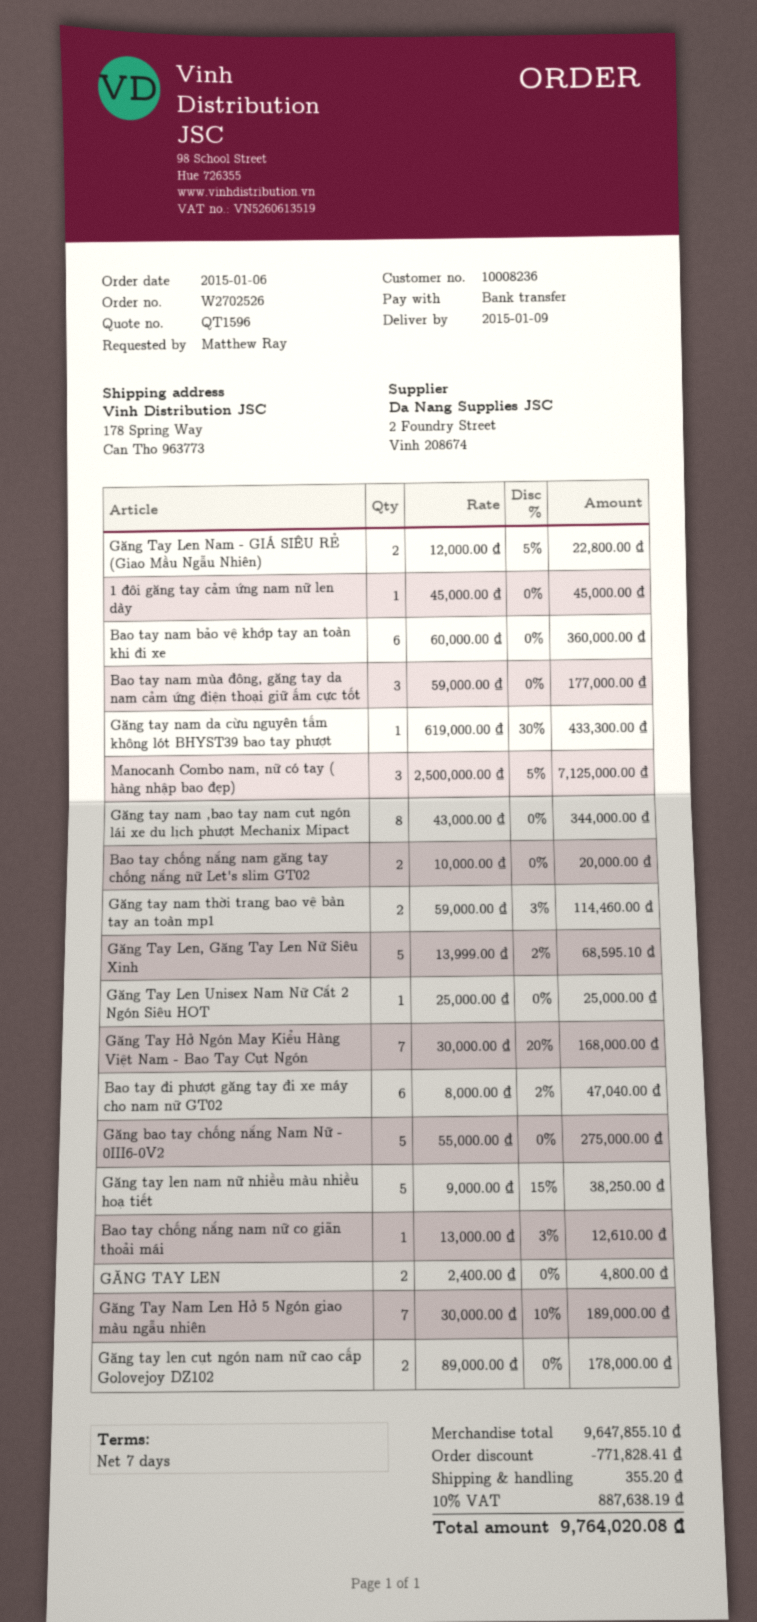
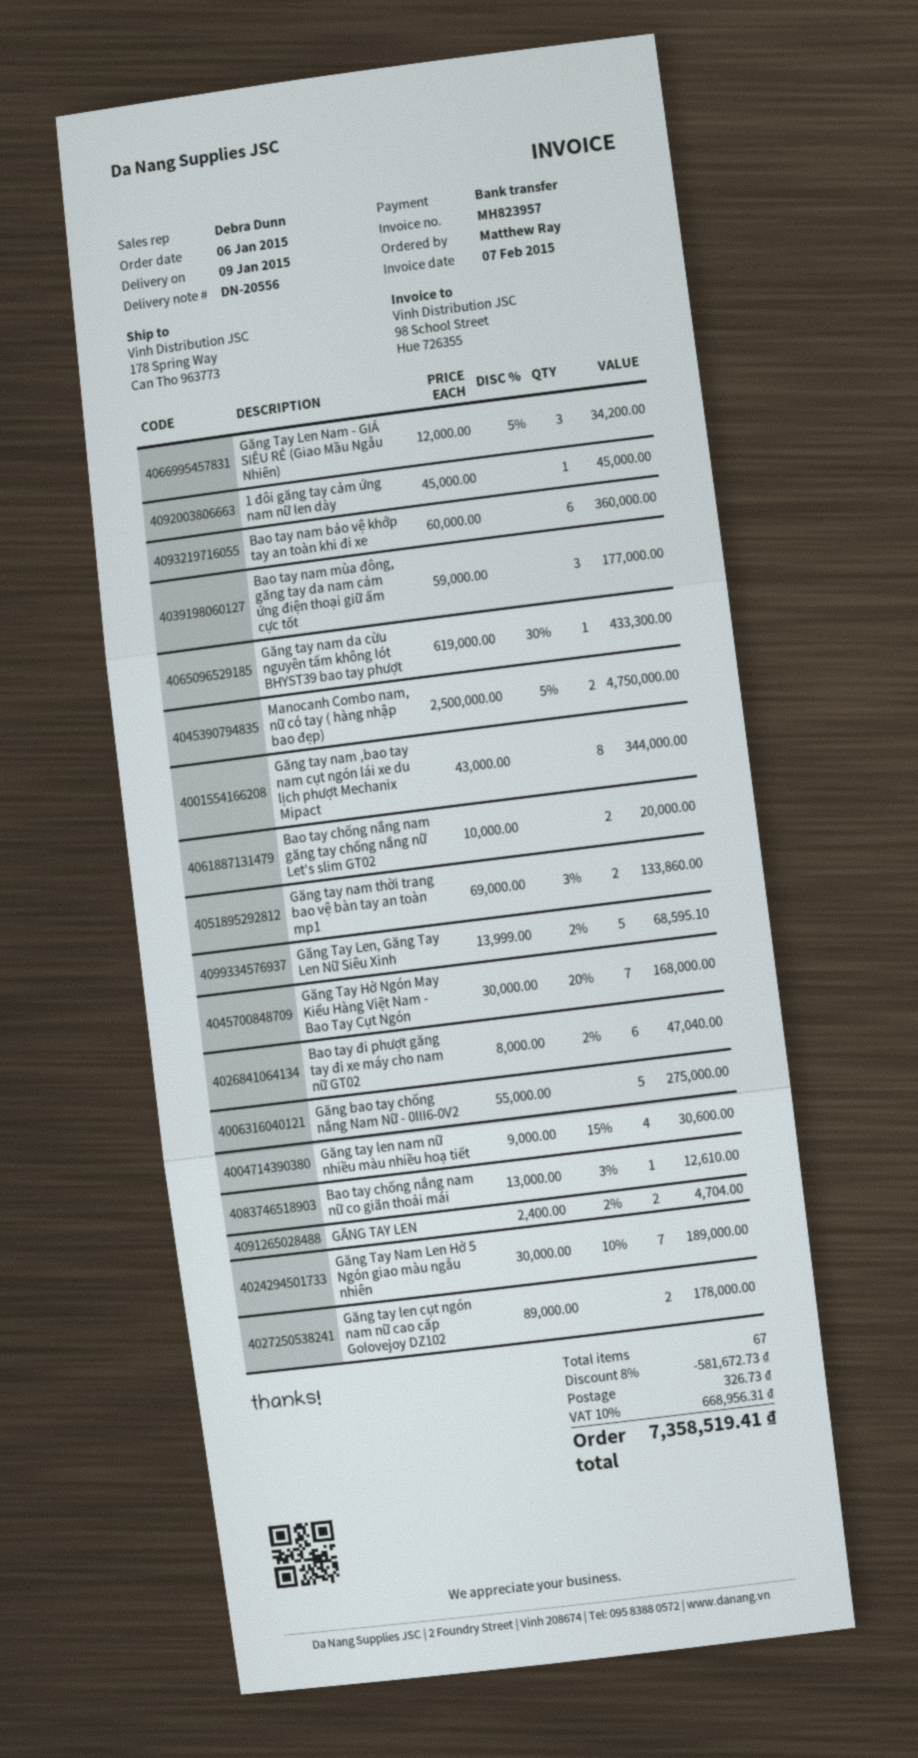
Găng Tay Len Nam - GIÁ SIÊU RẺ (Giao Mầu Ngẫu Nhiên): 2 x 12000.00 - 5% = 22800.00 -> 3 x 12000.00 - 5% = 34200.00
Manocanh Combo nam, nữ có tay ( hàng nhập bao đẹp): 3 x 2500000.00 - 5% = 7125000.00 -> 2 x 2500000.00 - 5% = 4750000.00
Găng tay nam thời trang bao vệ bàn tay an toàn mp1: 2 x 59000.00 - 3% = 114460.00 -> 2 x 69000.00 - 3% = 133860.00
Găng Tay Len Unisex Nam Nữ Cắt 2 Ngón Siêu HOT: 1 x 25000.00 = 25000.00 -> none
Găng tay len nam nữ nhiều màu nhiều hoạ tiết: 5 x 9000.00 - 15% = 38250.00 -> 4 x 9000.00 - 15% = 30600.00
GĂNG TAY LEN: 2 x 2400.00 = 4800.00 -> 2 x 2400.00 - 2% = 4704.00
discount: 771828.41 -> 581672.73
shipping: 355.20 -> 326.73
tax: 10% = 887638.19 -> 10% = 668956.31
total: 9764020.08 -> 7358519.41

